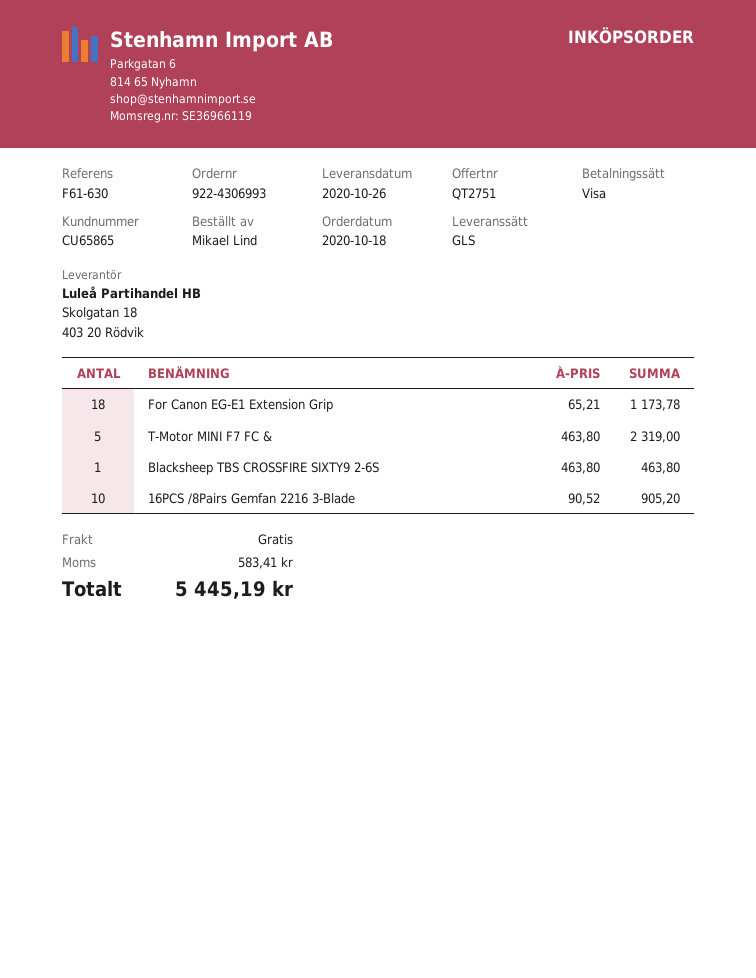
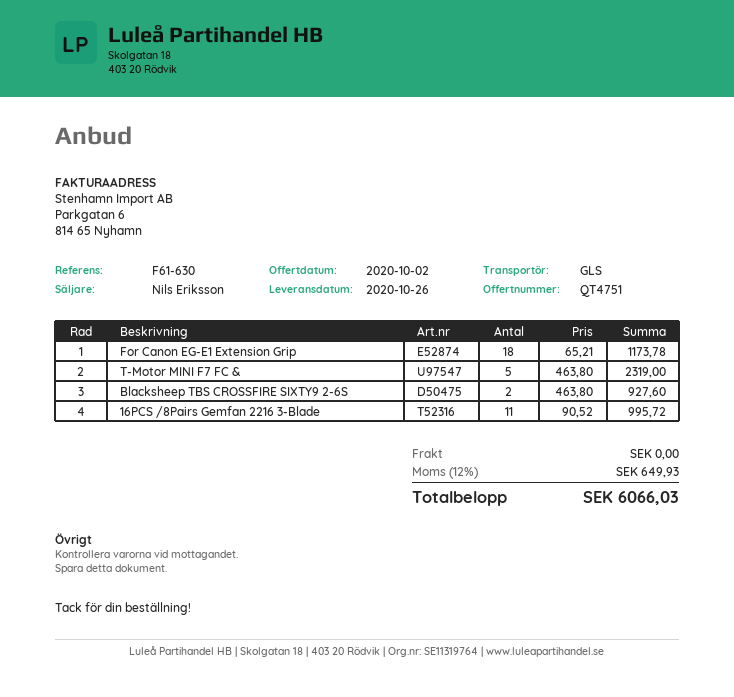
quote number: QT2751 -> QT4751
Blacksheep TBS CROSSFIRE SIXTY9 2-6S: 1 x 463.80 = 463.80 -> 2 x 463.80 = 927.60
16PCS /8Pairs Gemfan 2216 3-Blade: 10 x 90.52 = 905.20 -> 11 x 90.52 = 995.72
tax: 583.41 -> 649.93
total: 5445.19 -> 6066.03

